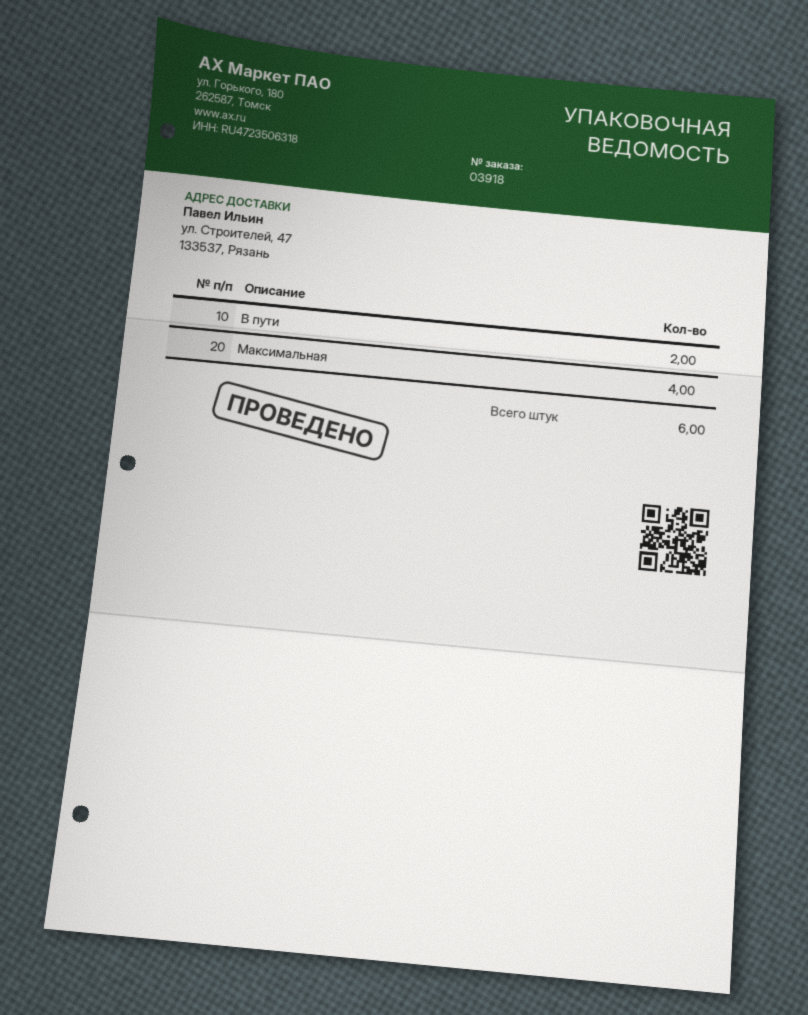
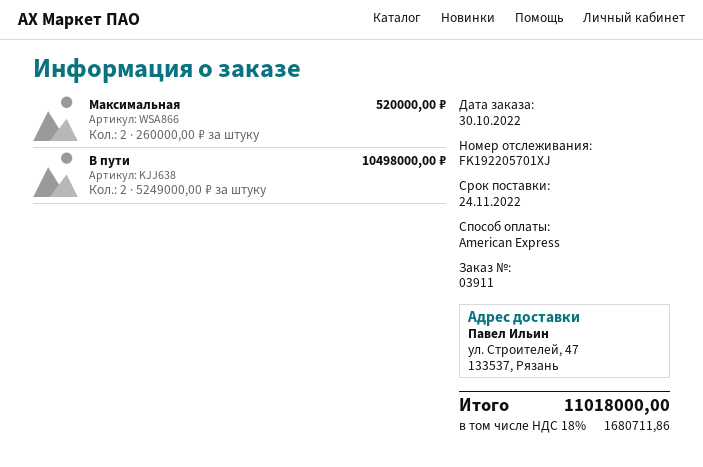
order number: 03918 -> 03911
Максимальная: 4 -> 2

